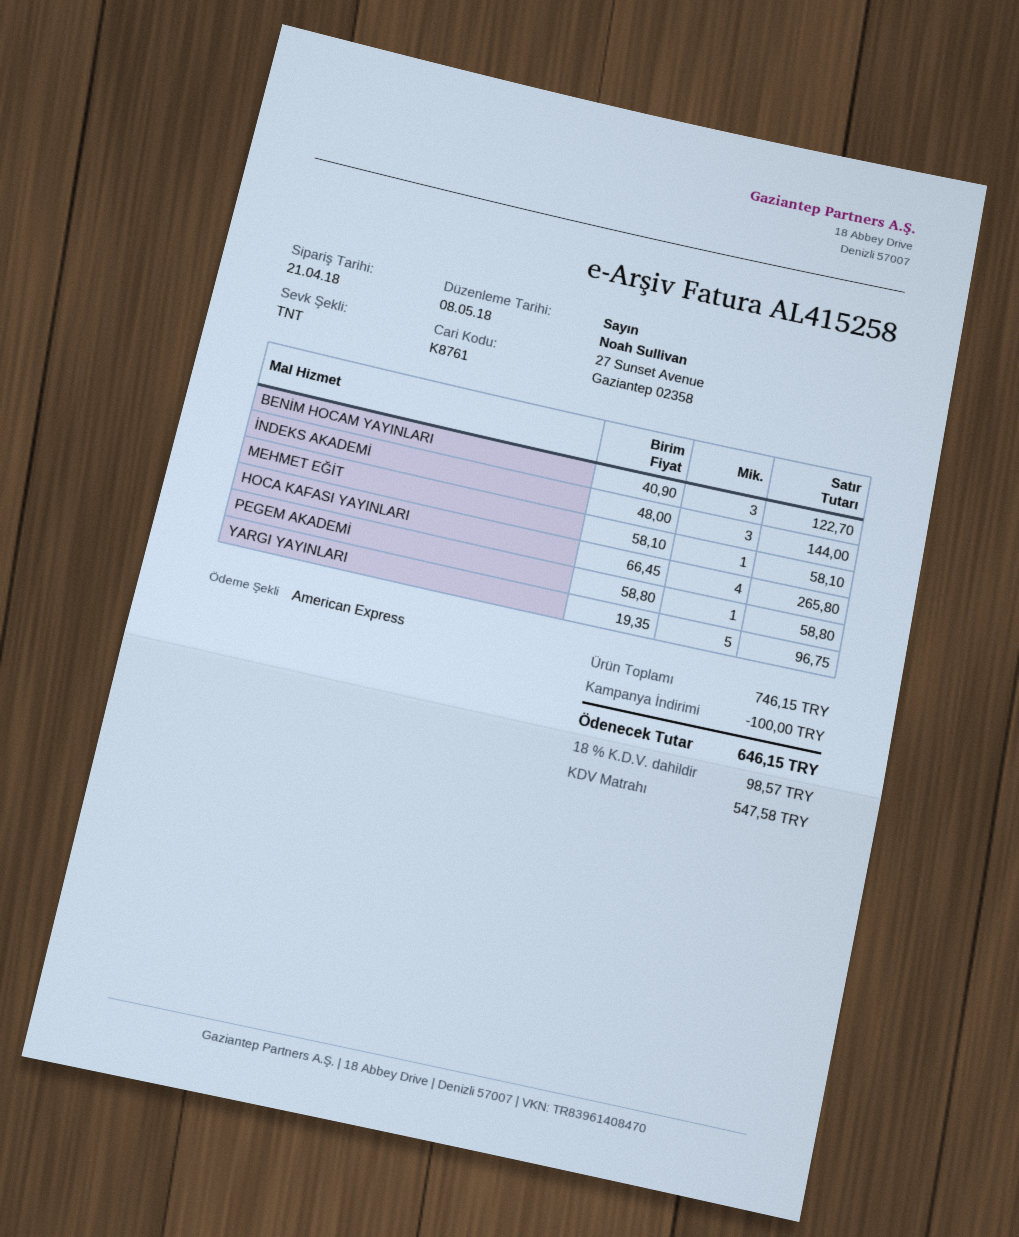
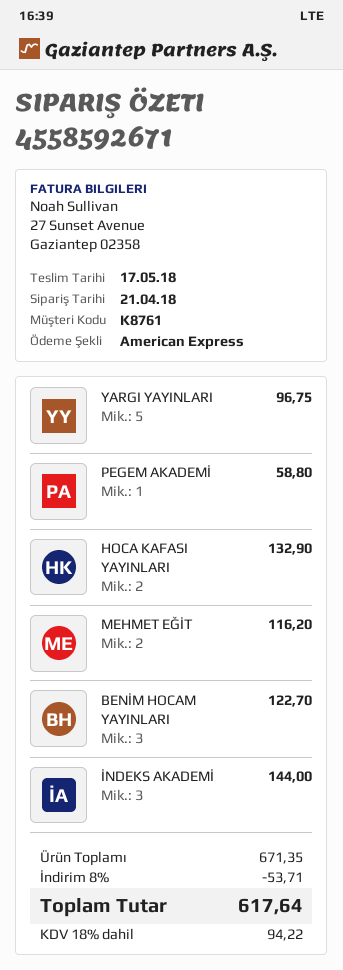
MEHMET EĞİT: 1 for 58.10 -> 2 for 116.20
HOCA KAFASI YAYINLARI: 4 for 265.80 -> 2 for 132.90
subtotal: 746.15 -> 671.35
discount: 100.00 -> 53.71
tax: 18% = 98.57 -> 18% = 94.22
total: 646.15 -> 617.64

